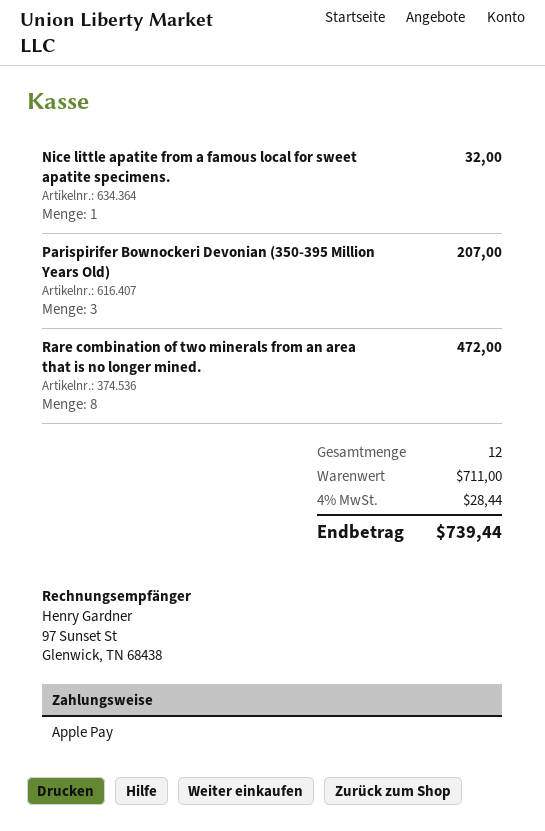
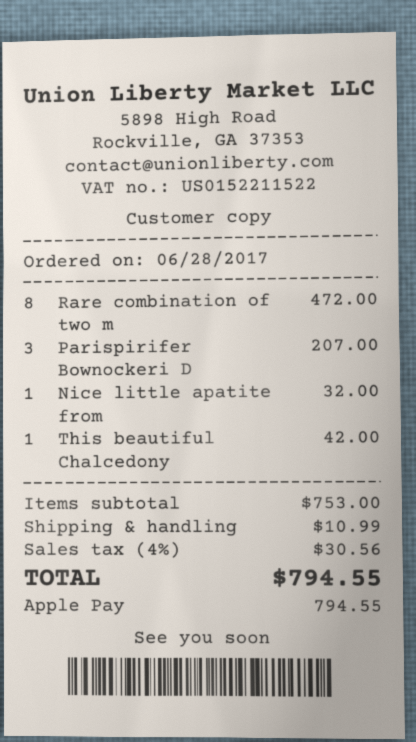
This beautiful Chalcedony: none -> 1 for 42.00
subtotal: 711.00 -> 753.00
shipping: none -> 10.99
tax: 4% = 28.44 -> 4% = 30.56
total: 739.44 -> 794.55

